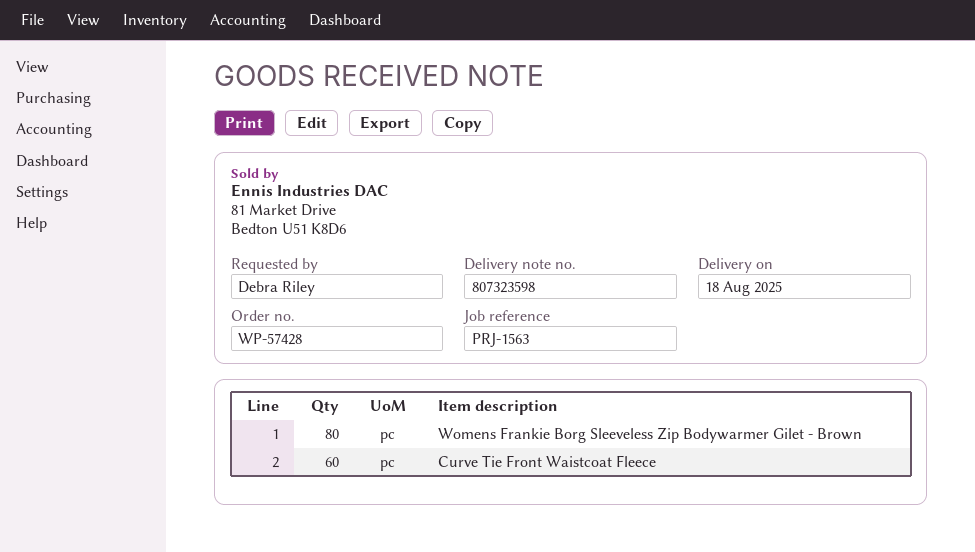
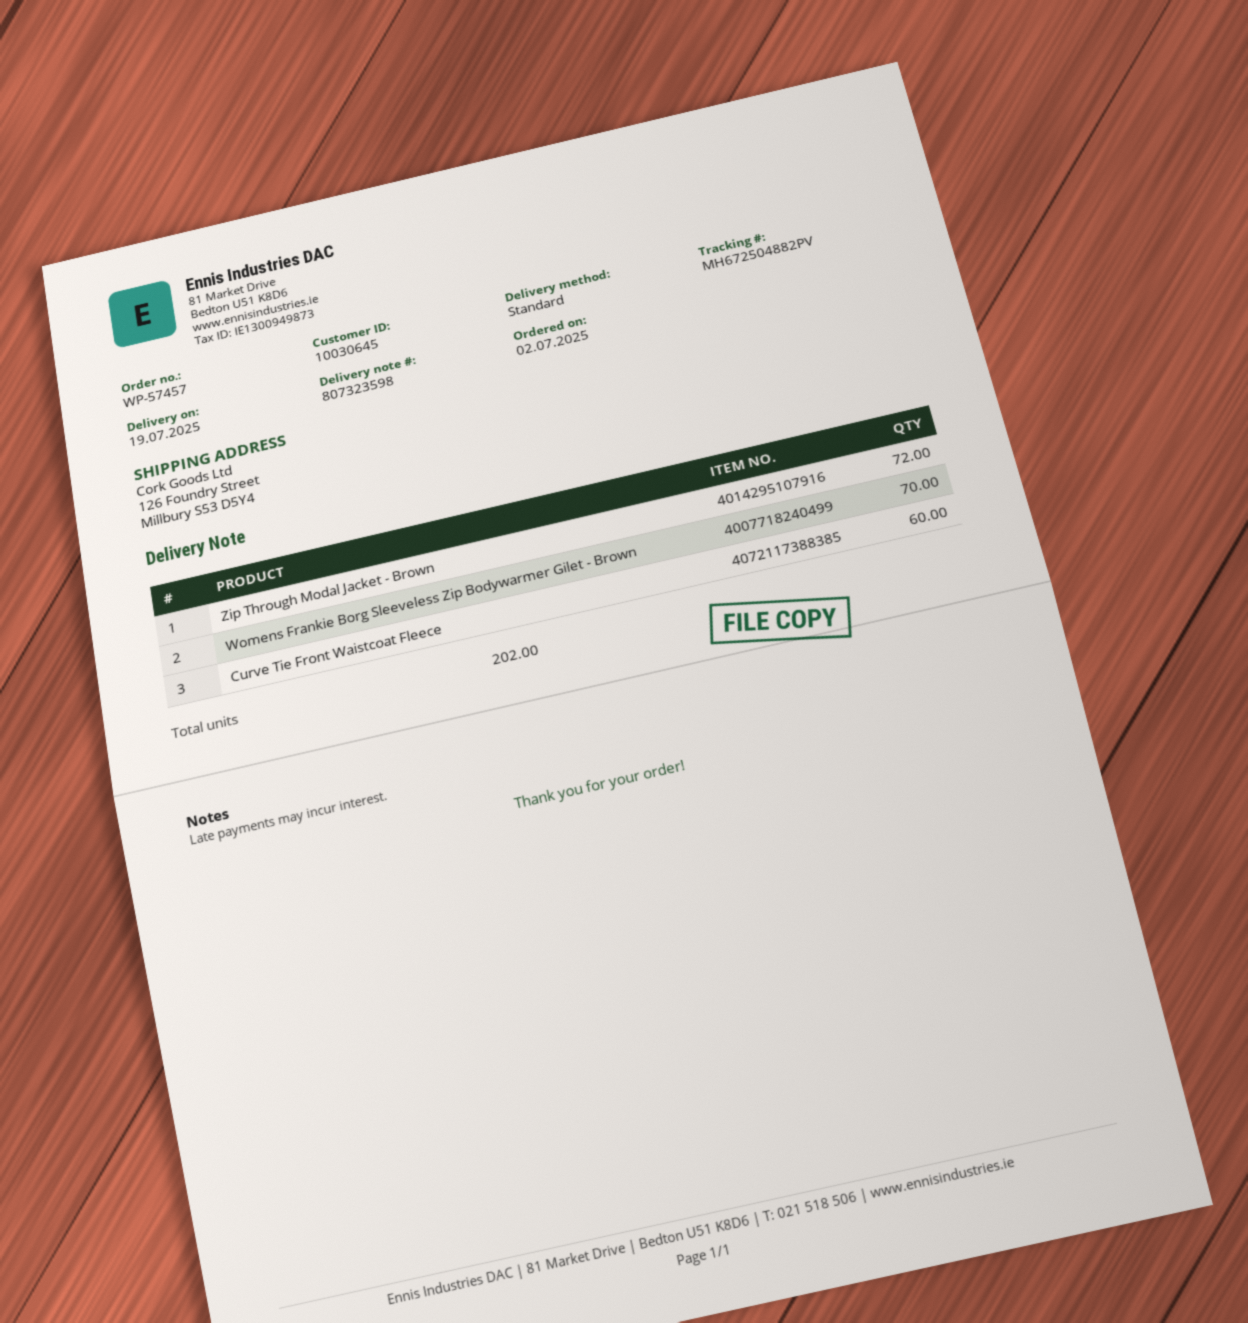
order number: WP-57428 -> WP-57457
delivery date: 2025-08-18 -> 2025-07-19
Womens Frankie Borg Sleeveless Zip Bodywarmer Gilet - Brown: 80 -> 70
Zip Through Modal Jacket - Brown: none -> 72

